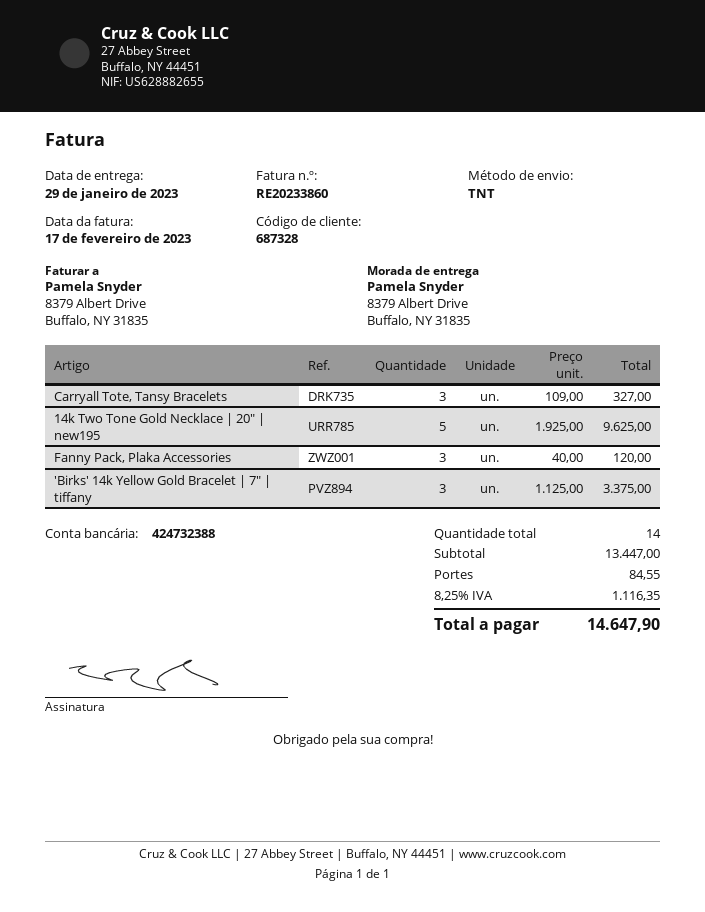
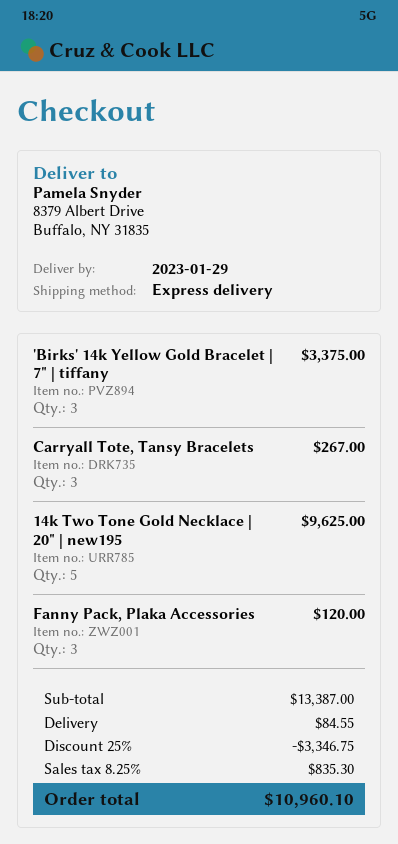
shipping method: TNT -> express
Carryall Tote, Tansy Bracelets: 3 for 327.00 -> 3 for 267.00
subtotal: 13447.00 -> 13387.00
discount: none -> 25% = 3346.75
tax: 8.25% = 1116.35 -> 8.25% = 835.30
total: 14647.90 -> 10960.10

